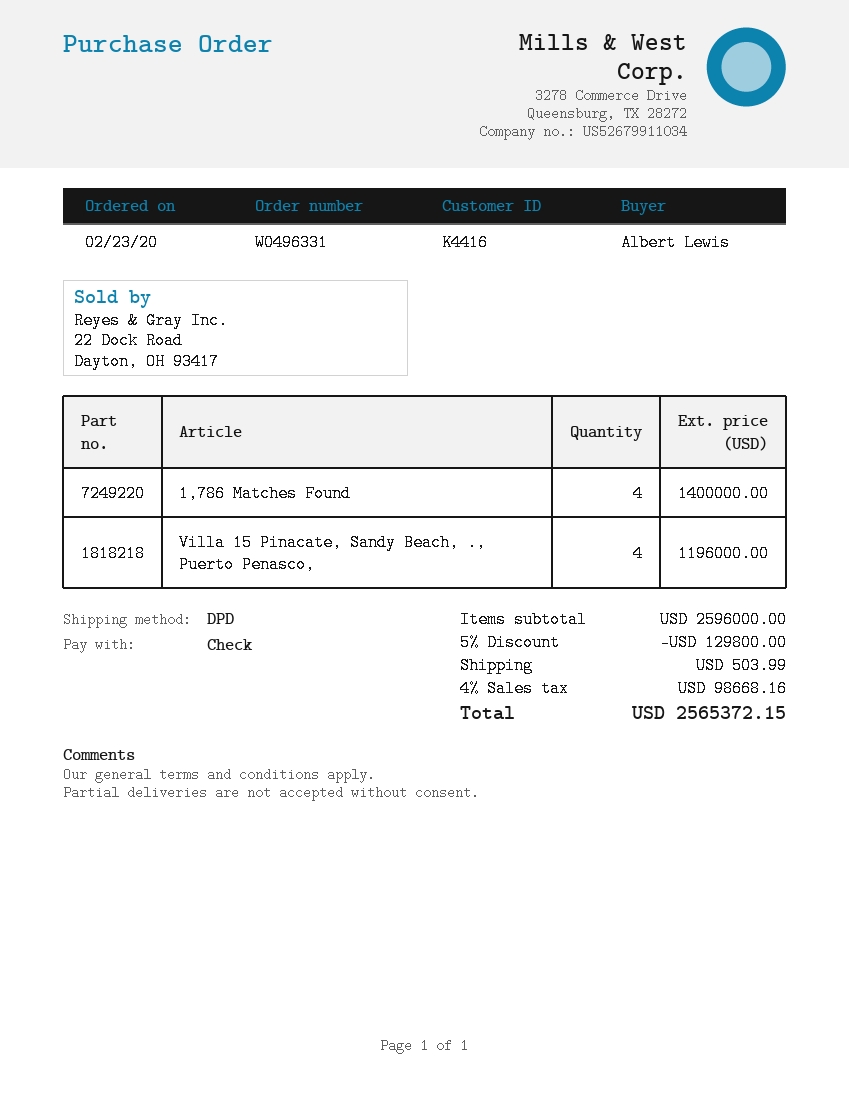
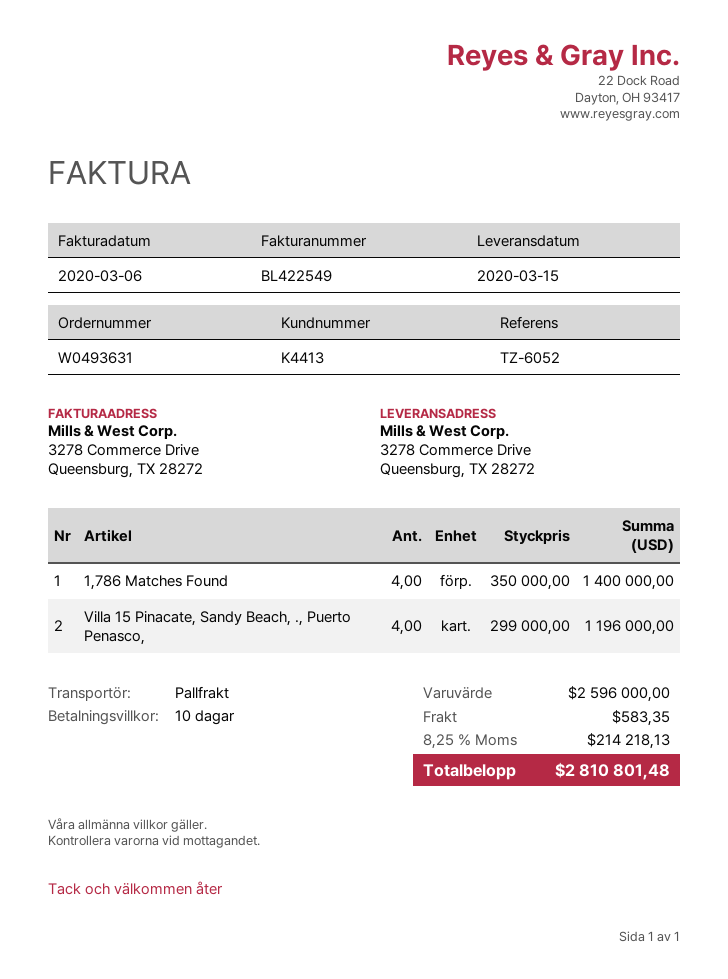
order number: W0496331 -> W0493631
customer number: K4416 -> K4413
shipping method: DPD -> pallet freight
discount: 5% = 129800.00 -> none
shipping: 503.99 -> 583.35
tax: 4% = 98668.16 -> 8.25% = 214218.13
total: 2565372.15 -> 2810801.48

